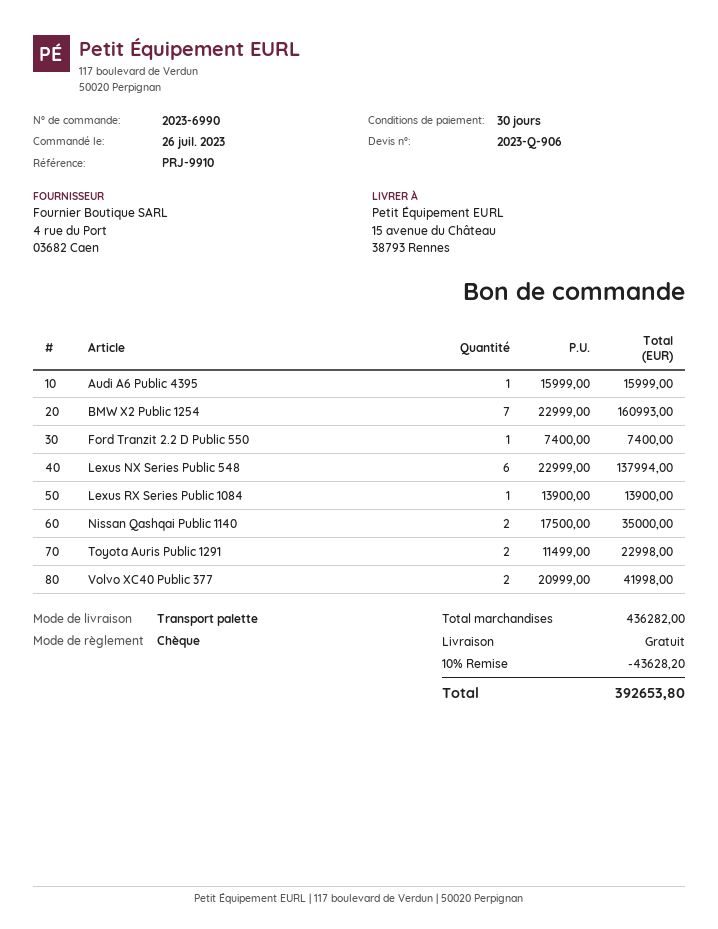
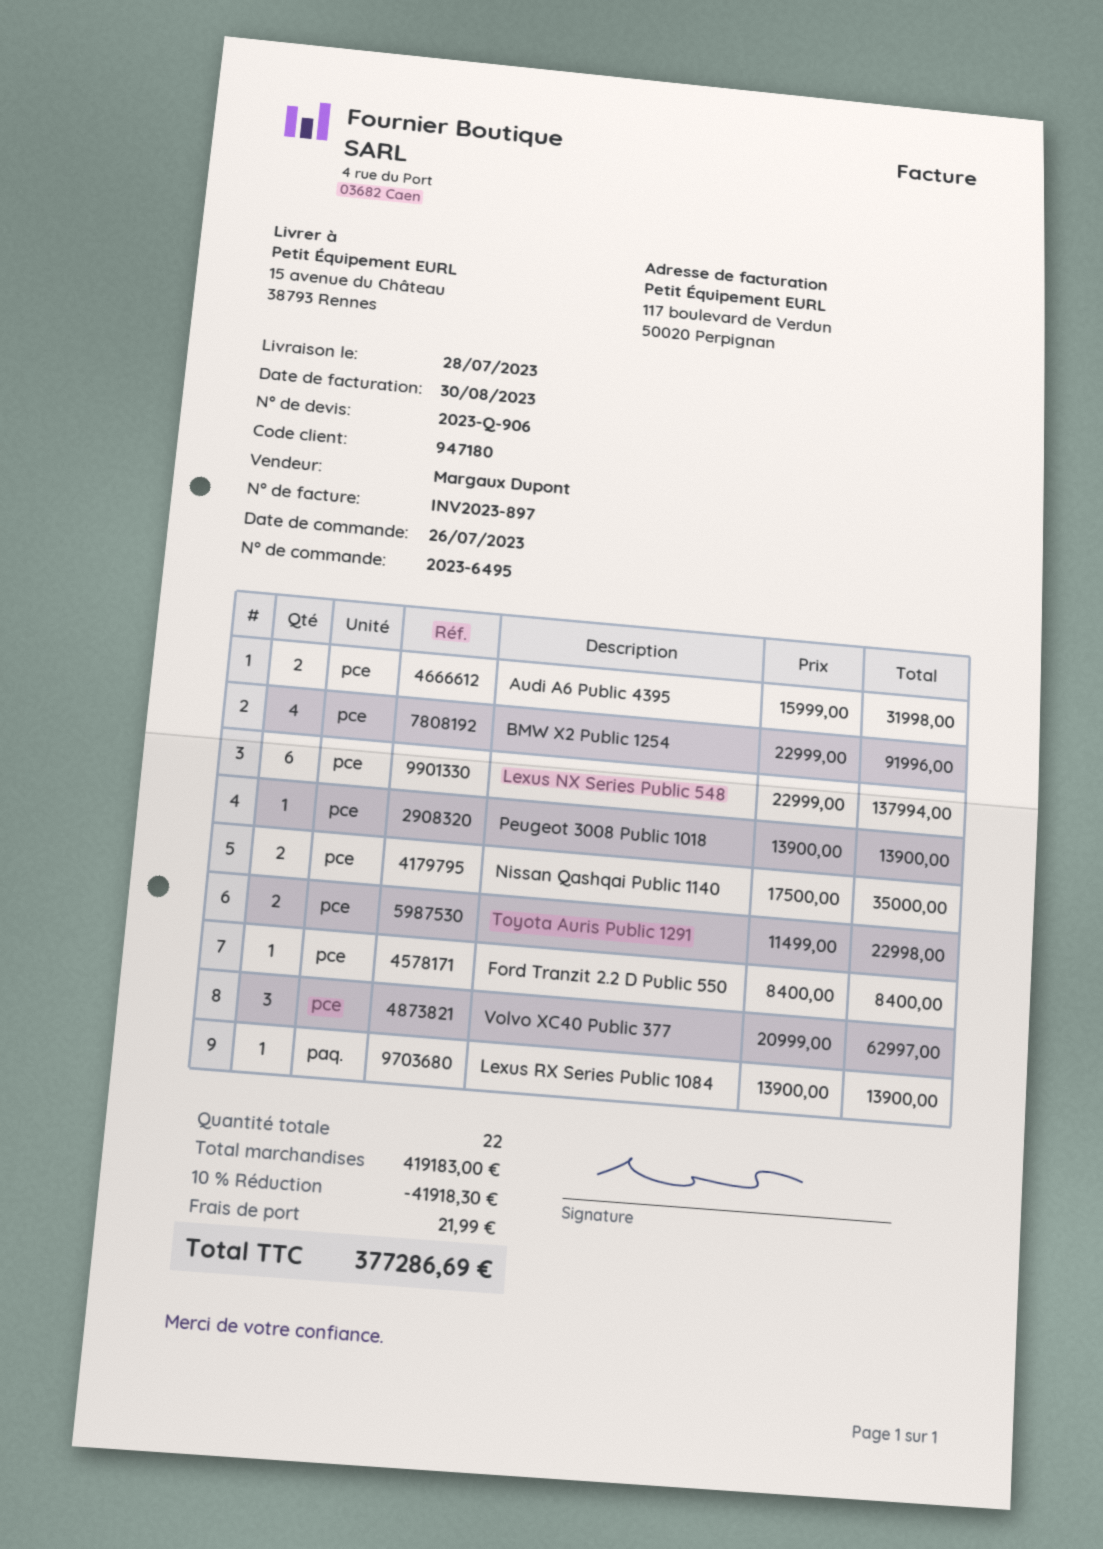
order number: 2023-6990 -> 2023-6495
Audi A6 Public 4395: 1 x 15999.00 = 15999.00 -> 2 x 15999.00 = 31998.00
BMW X2 Public 1254: 7 x 22999.00 = 160993.00 -> 4 x 22999.00 = 91996.00
Ford Tranzit 2.2 D Public 550: 1 x 7400.00 = 7400.00 -> 1 x 8400.00 = 8400.00
Volvo XC40 Public 377: 2 x 20999.00 = 41998.00 -> 3 x 20999.00 = 62997.00
Peugeot 3008 Public 1018: none -> 1 x 13900.00 = 13900.00
subtotal: 436282.00 -> 419183.00
discount: 10% = 43628.20 -> 10% = 41918.30
shipping: 0.00 -> 21.99
total: 392653.80 -> 377286.69

